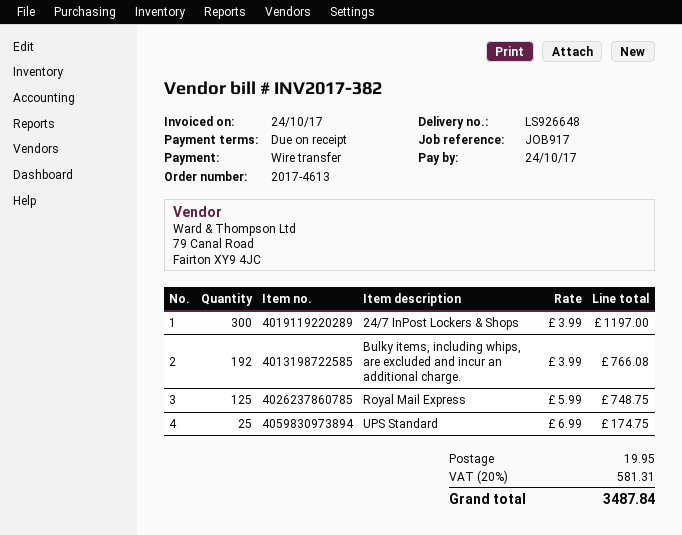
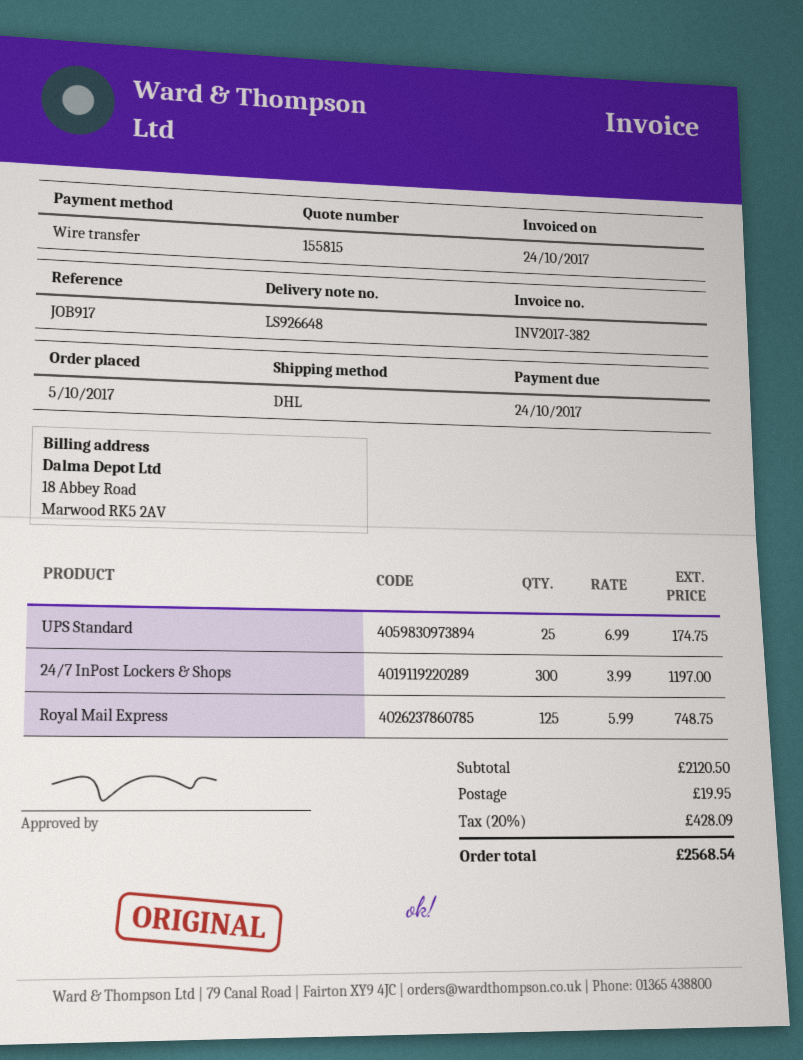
Bulky items, including whips, are excluded and incur an additional charge.: 192 x 3.99 = 766.08 -> none
tax: 20% = 581.31 -> 20% = 428.09
total: 3487.84 -> 2568.54

